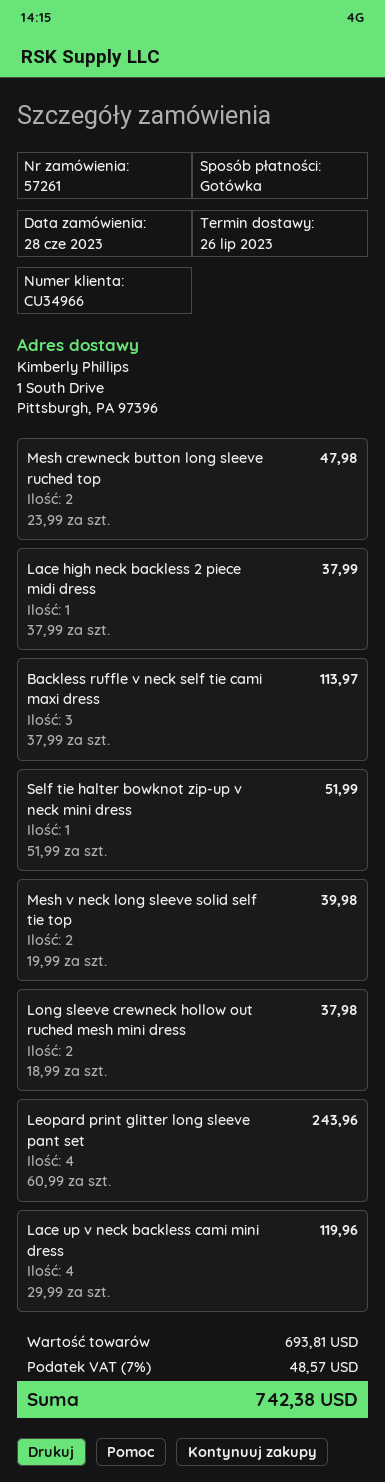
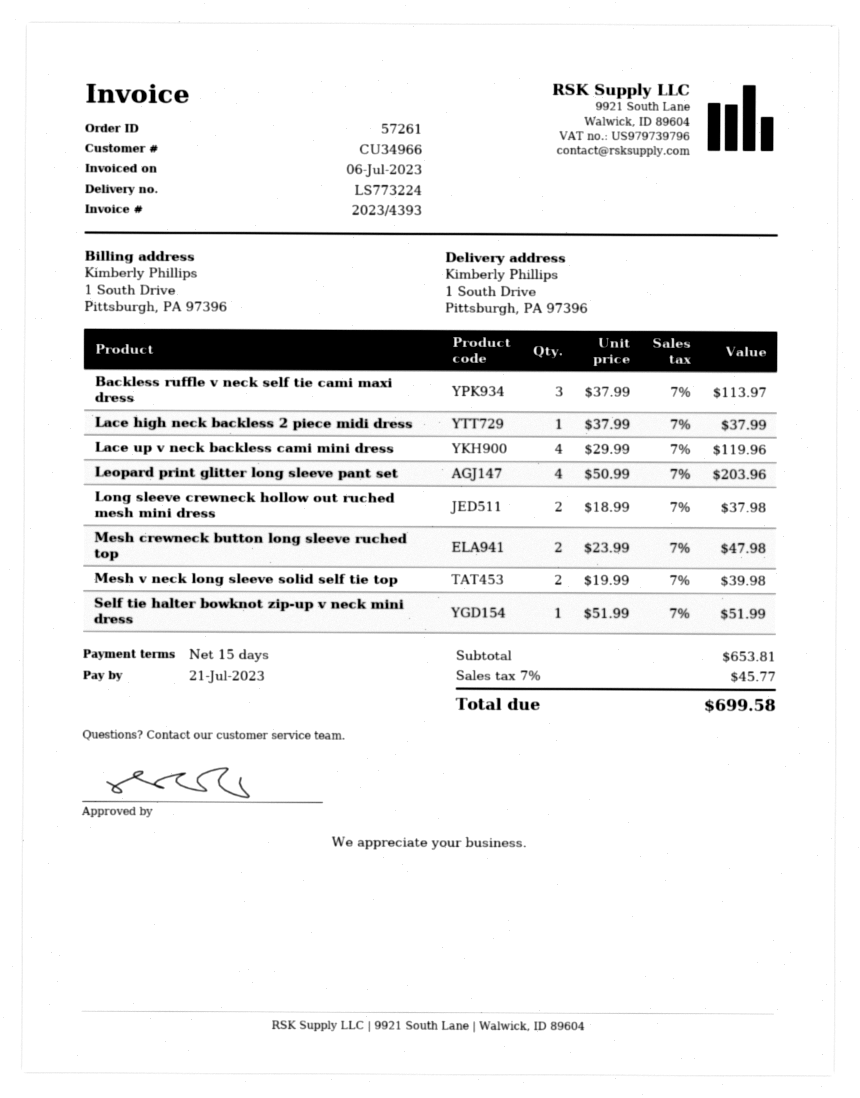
Leopard print glitter long sleeve pant set: 4 x 60.99 = 243.96 -> 4 x 50.99 = 203.96
subtotal: 693.81 -> 653.81
tax: 7% = 48.57 -> 7% = 45.77
total: 742.38 -> 699.58

